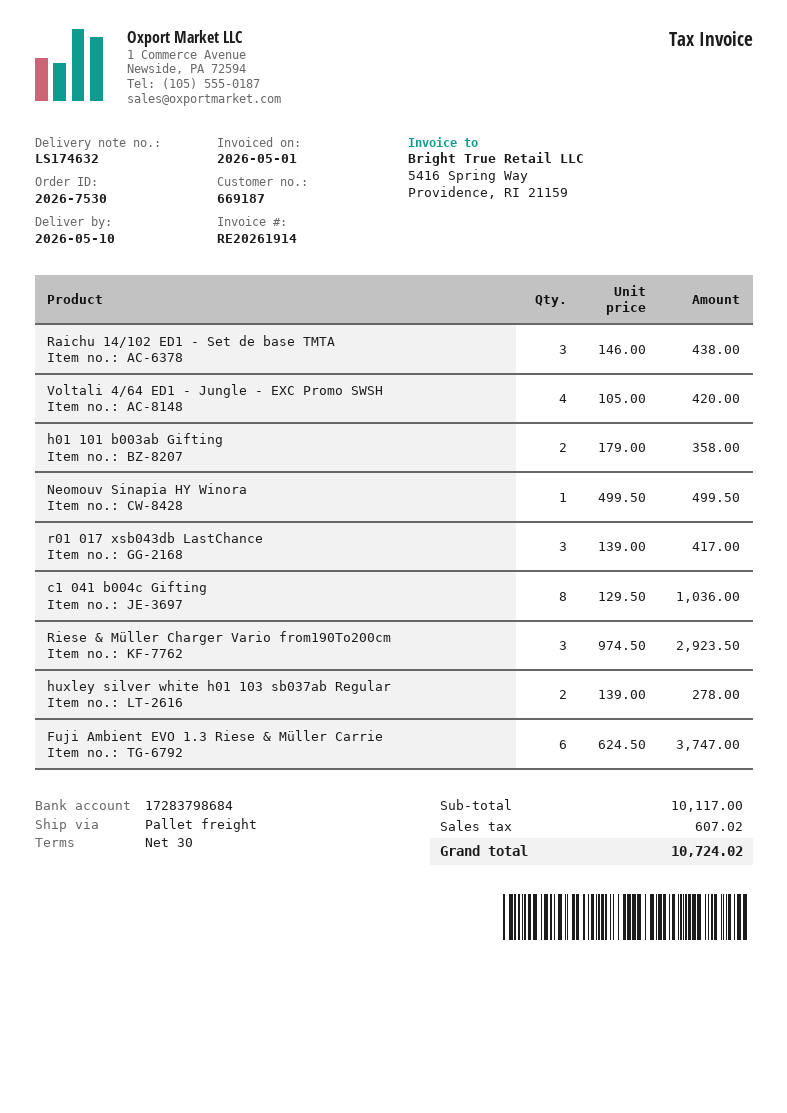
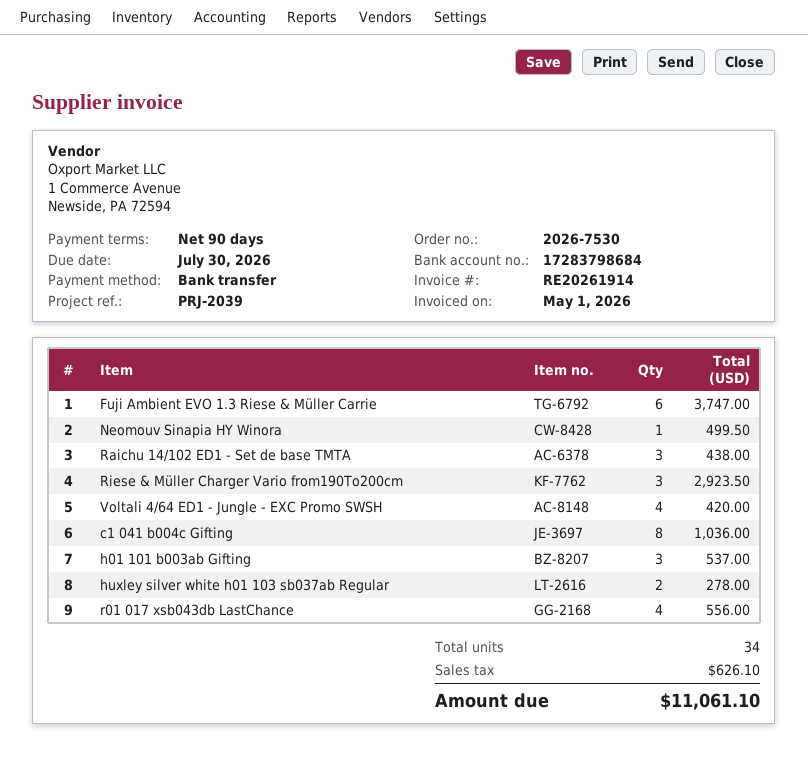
payment terms: 30 days -> 90 days
h01 101 b003ab Gifting: 2 for 358.00 -> 3 for 537.00
r01 017 xsb043db LastChance: 3 for 417.00 -> 4 for 556.00
tax: 607.02 -> 626.10
total: 10724.02 -> 11061.10

